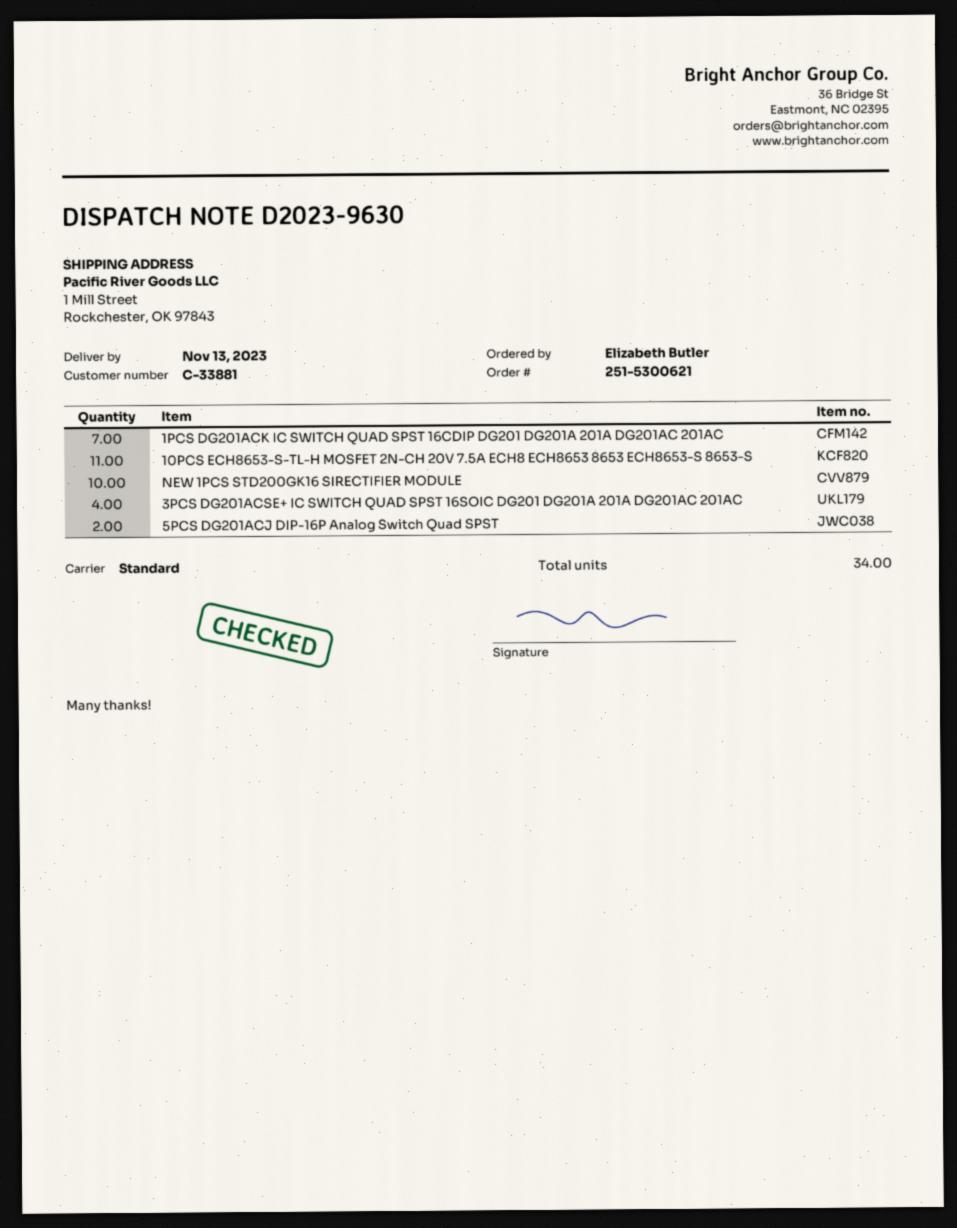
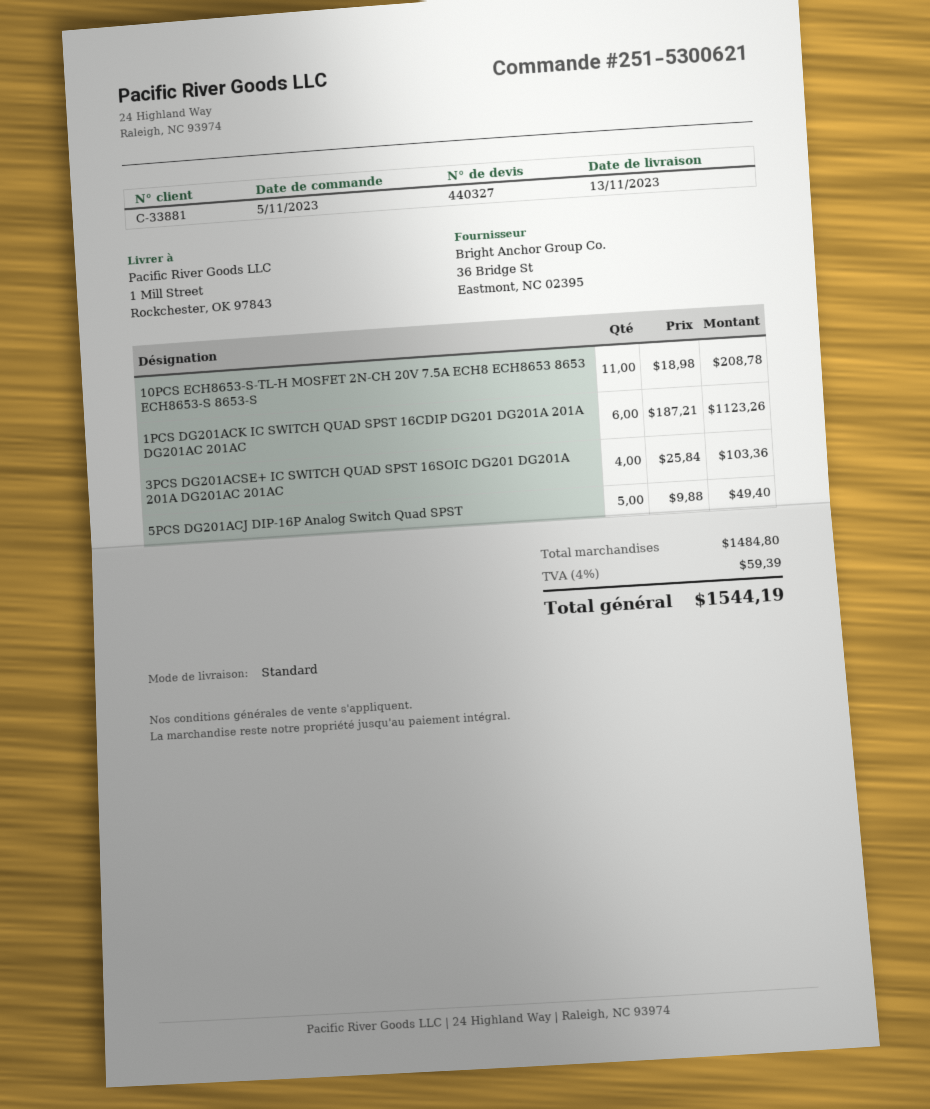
1PCS DG201ACK IC SWITCH QUAD SPST 16CDIP DG201 DG201A 201A DG201AC 201AC: 7 -> 6
NEW 1PCS STD200GK16 SIRECTIFIER MODULE: 10 -> none
5PCS DG201ACJ DIP-16P Analog Switch Quad SPST: 2 -> 5

